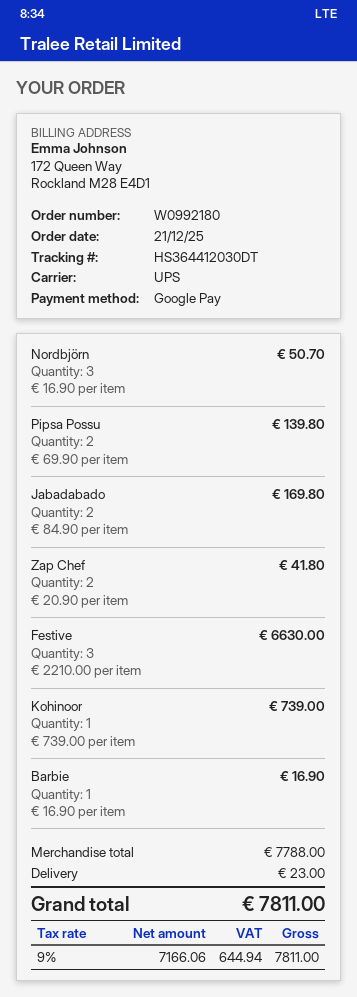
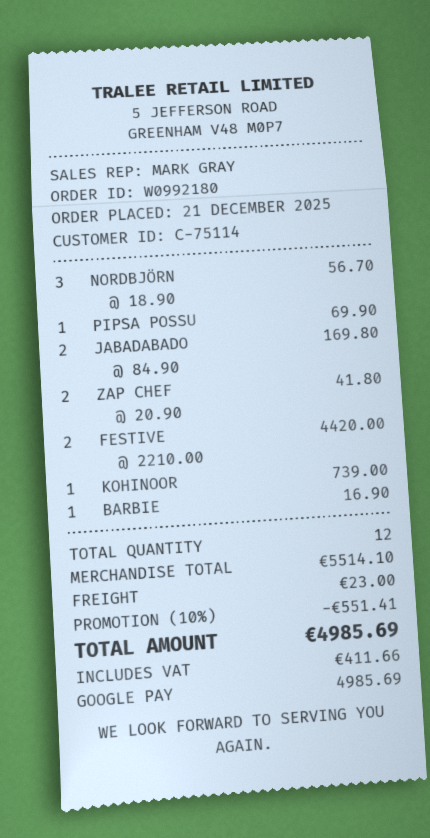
Nordbjörn: 3 x 16.90 = 50.70 -> 3 x 18.90 = 56.70
Pipsa Possu: 2 x 69.90 = 139.80 -> 1 x 69.90 = 69.90
Festive: 3 x 2210.00 = 6630.00 -> 2 x 2210.00 = 4420.00
subtotal: 7788.00 -> 5514.10
discount: none -> 10% = 551.41
tax: 644.94 -> 411.66
total: 7811.00 -> 4985.69

